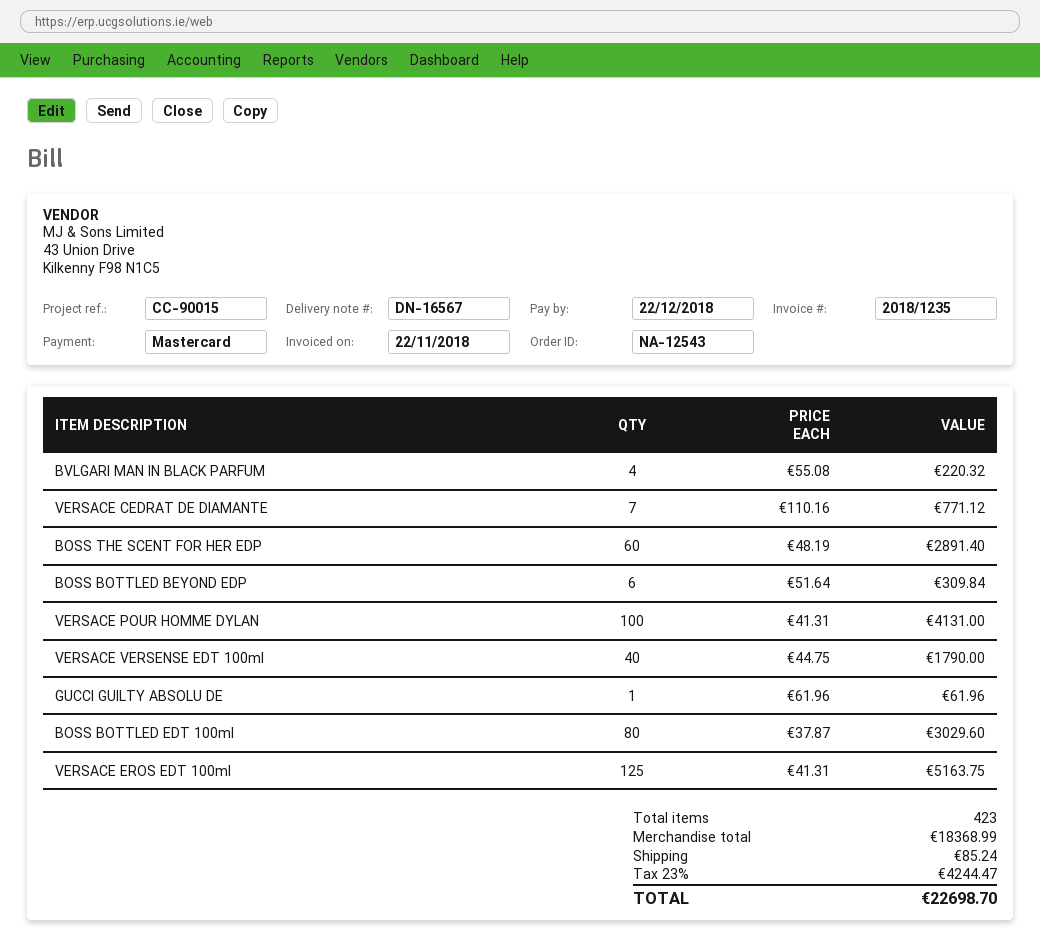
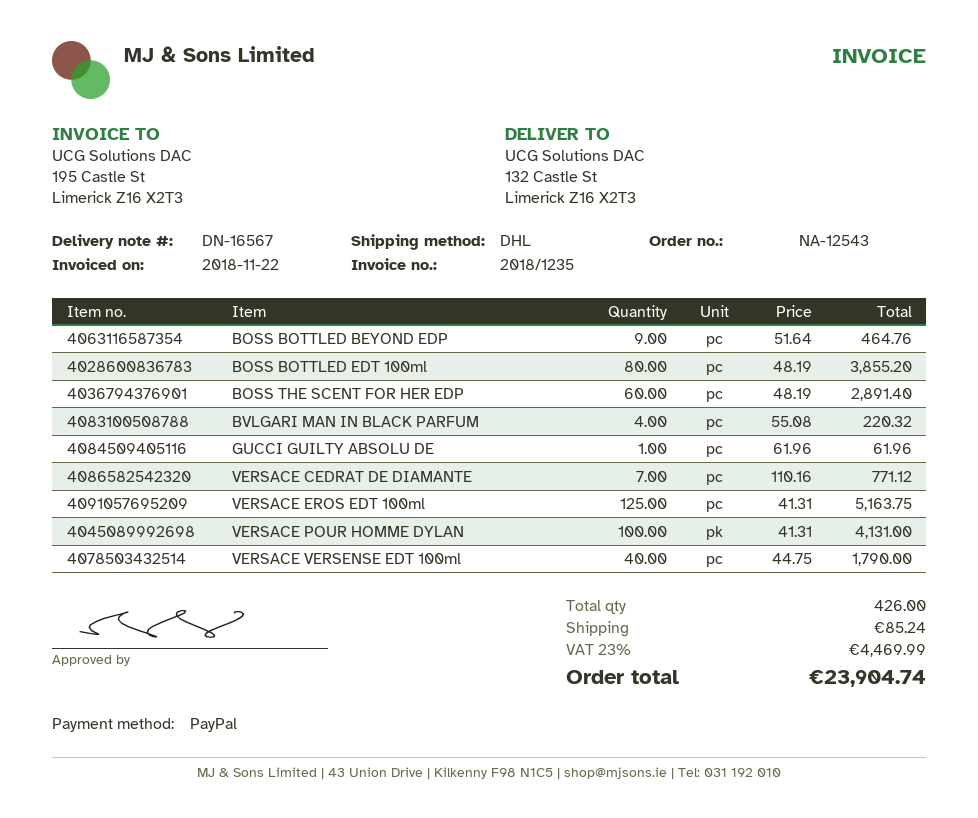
payment method: Mastercard -> PayPal
BOSS BOTTLED BEYOND EDP: 6 x 51.64 = 309.84 -> 9 x 51.64 = 464.76
BOSS BOTTLED EDT 100ml: 80 x 37.87 = 3029.60 -> 80 x 48.19 = 3855.20
total quantity: 423 -> 426
tax: 23% = 4244.47 -> 23% = 4469.99
total: 22698.70 -> 23904.74

